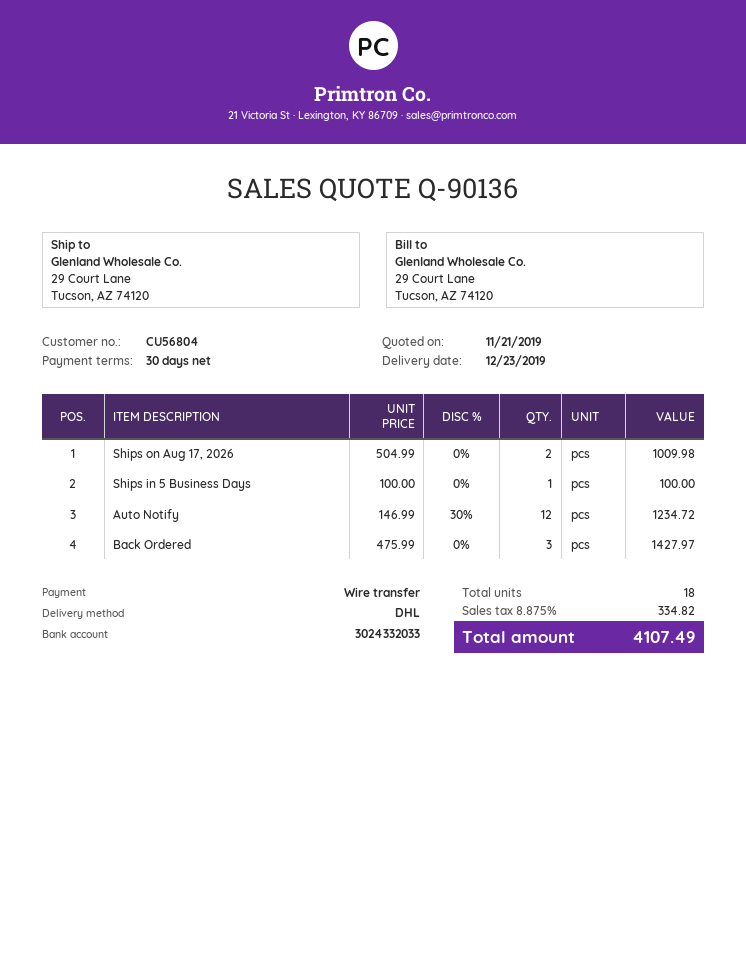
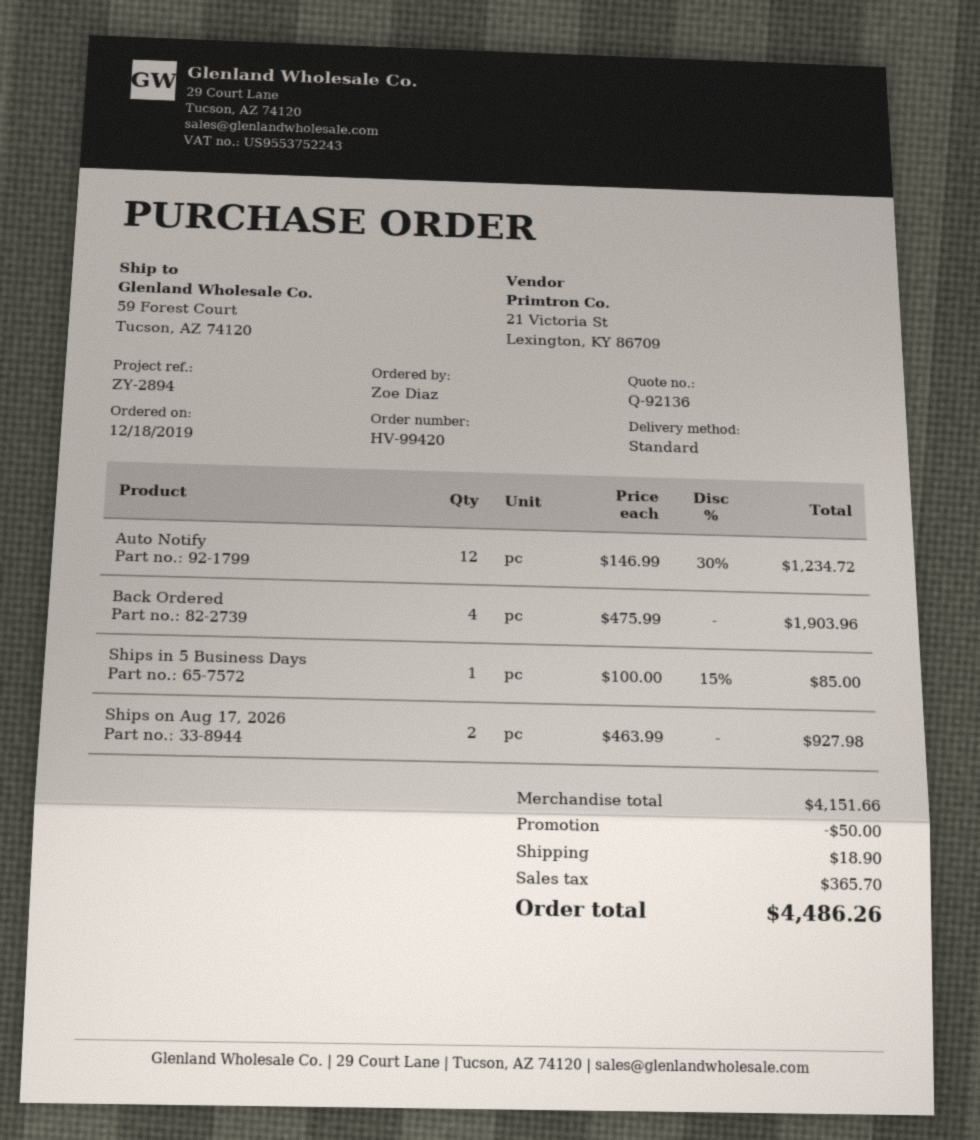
quote number: Q-90136 -> Q-92136
shipping method: DHL -> standard
ship to: 29 Court Lane, Tucson, AZ 74120 -> 59 Forest Court, Tucson, AZ 74120
Ships on Aug 17, 2026: 2 x 504.99 = 1009.98 -> 2 x 463.99 = 927.98
Ships in 5 Business Days: 1 x 100.00 = 100.00 -> 1 x 100.00 - 15% = 85.00
Back Ordered: 3 x 475.99 = 1427.97 -> 4 x 475.99 = 1903.96
discount: none -> 50.00
shipping: none -> 18.90
tax: 334.82 -> 365.70
total: 4107.49 -> 4486.26

